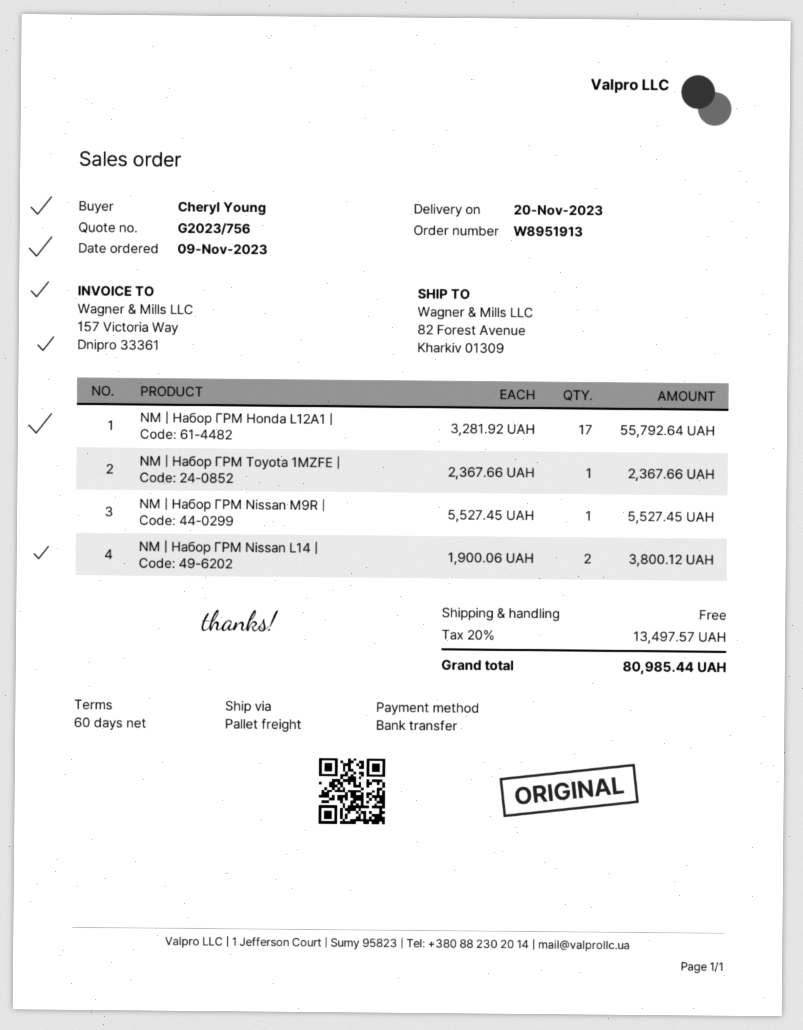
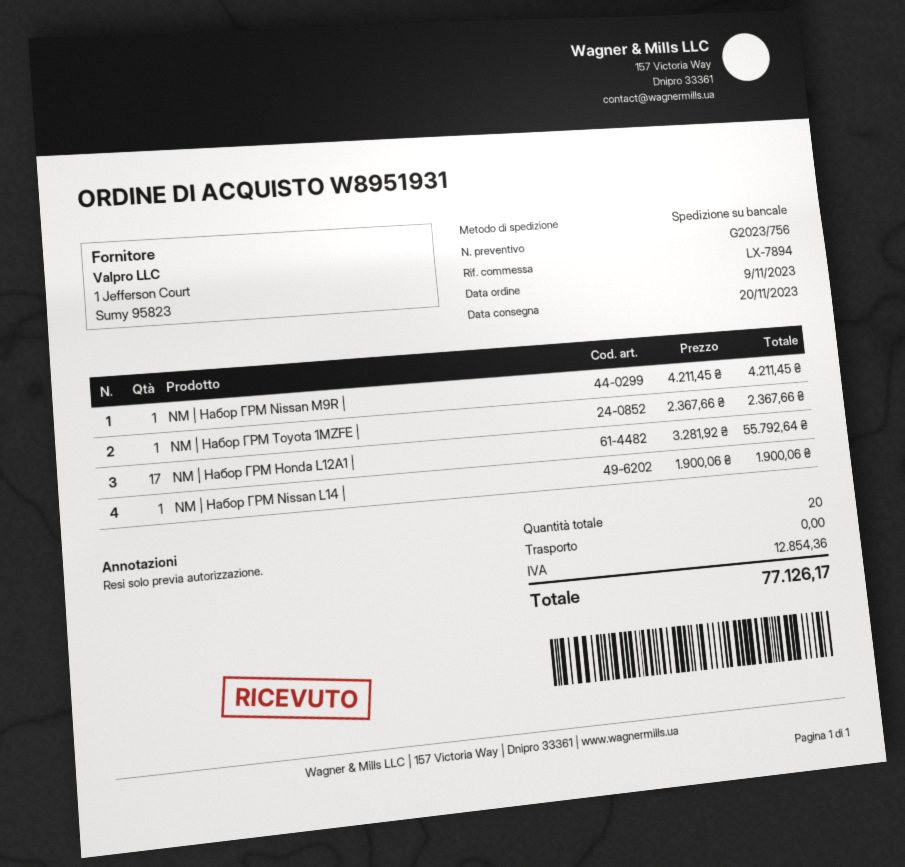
order number: W8951913 -> W8951931
NM | Набор ГРМ Nissan M9R |: 1 x 5527.45 = 5527.45 -> 1 x 4211.45 = 4211.45
NM | Набор ГРМ Nissan L14 |: 2 x 1900.06 = 3800.12 -> 1 x 1900.06 = 1900.06
tax: 13497.57 -> 12854.36
total: 80985.44 -> 77126.17

